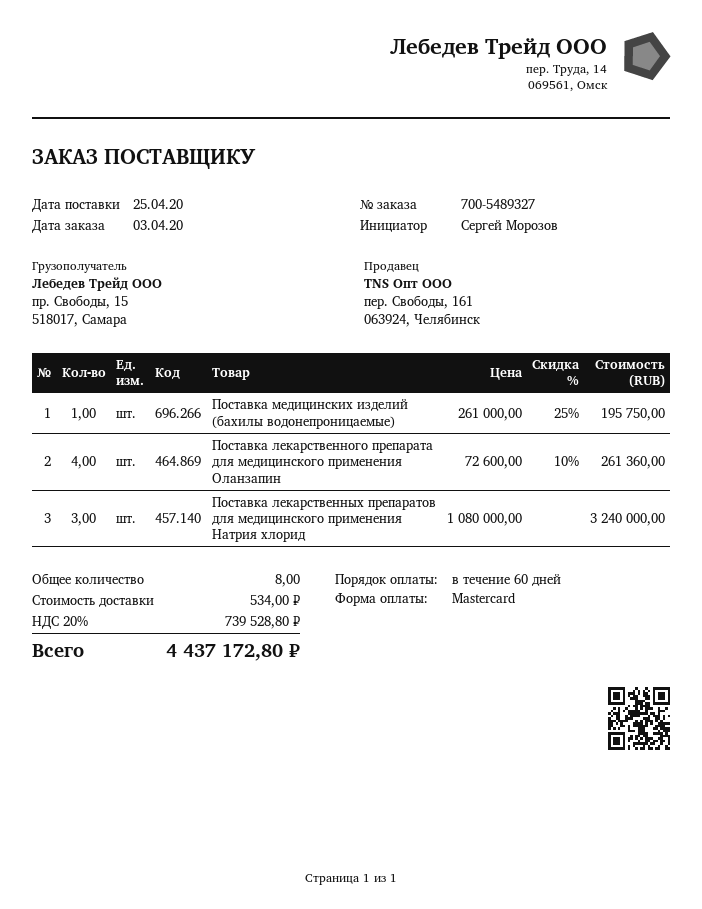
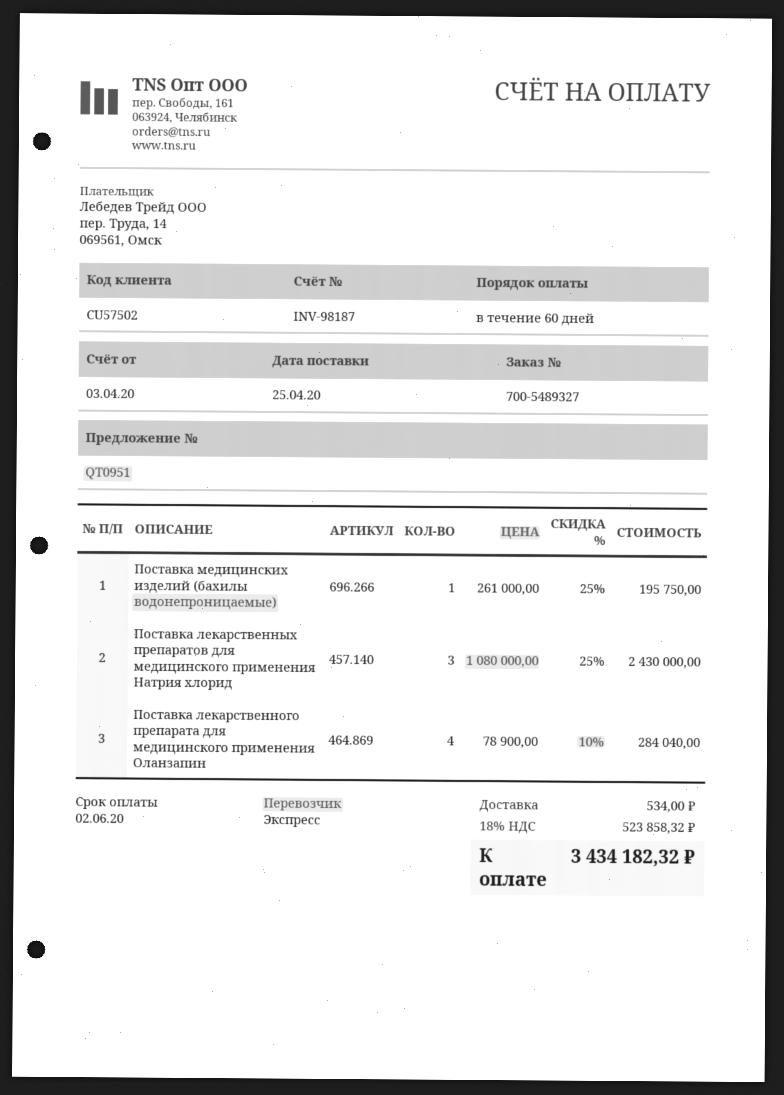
Поставка лекарственного препарата для медицинского применения Оланзапин: 4 x 72600.00 - 10% = 261360.00 -> 4 x 78900.00 - 10% = 284040.00
Поставка лекарственных препаратов для медицинского применения Натрия хлорид: 3 x 1080000.00 = 3240000.00 -> 3 x 1080000.00 - 25% = 2430000.00
tax: 20% = 739528.80 -> 18% = 523858.32
total: 4437172.80 -> 3434182.32

